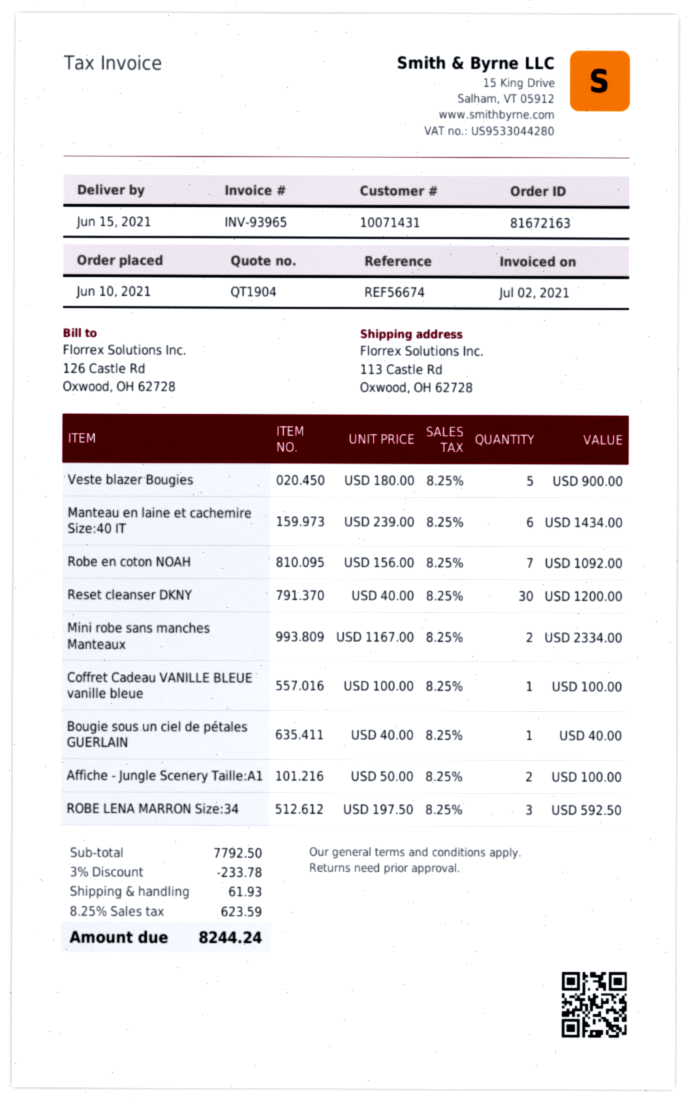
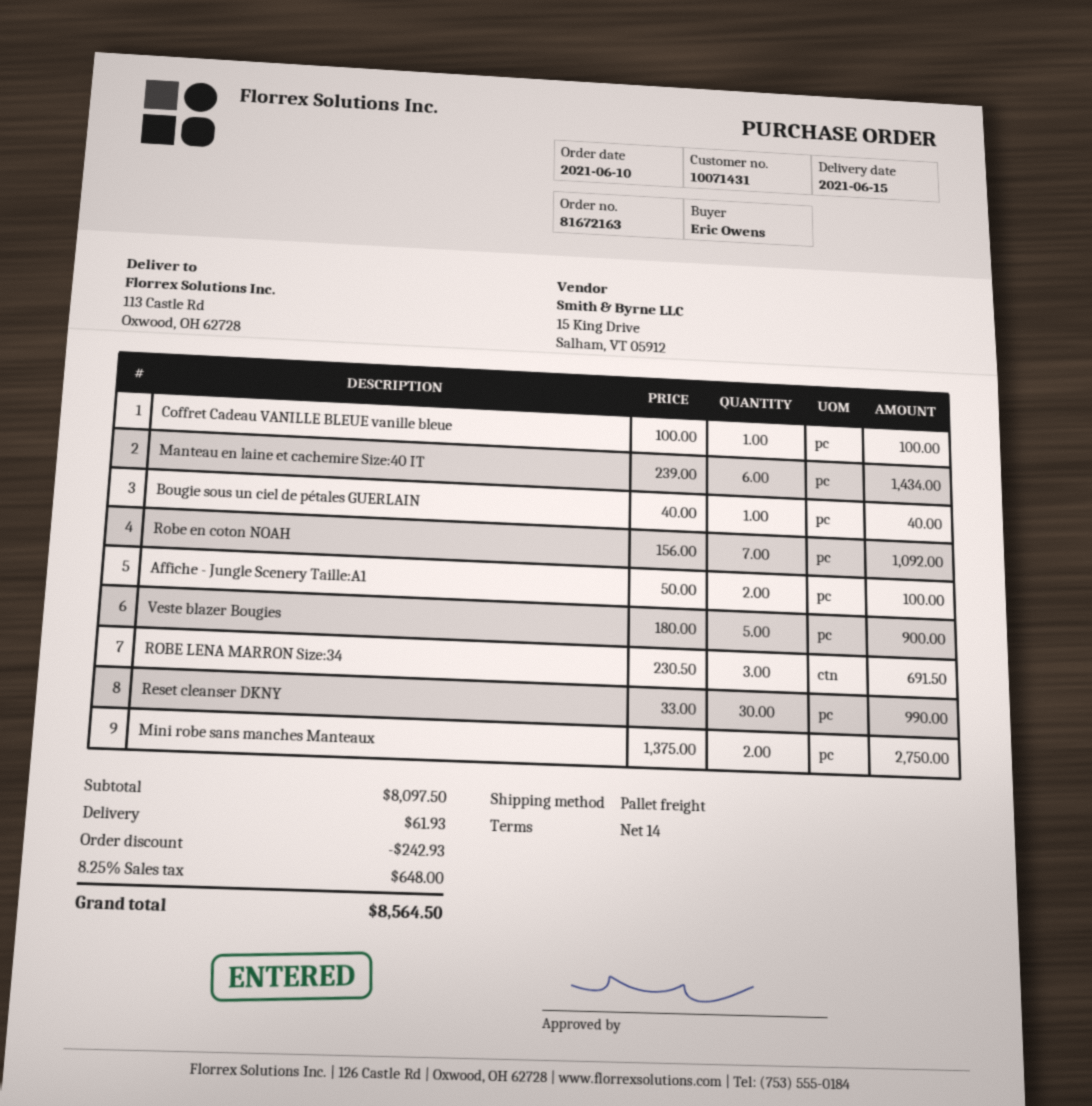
Reset cleanser DKNY: 30 x 40.00 = 1200.00 -> 30 x 33.00 = 990.00
Mini robe sans manches Manteaux: 2 x 1167.00 = 2334.00 -> 2 x 1375.00 = 2750.00
ROBE LENA MARRON Size:34: 3 x 197.50 = 592.50 -> 3 x 230.50 = 691.50
subtotal: 7792.50 -> 8097.50
discount: 233.78 -> 242.93
tax: 8.25% = 623.59 -> 8.25% = 648.00
total: 8244.24 -> 8564.50

